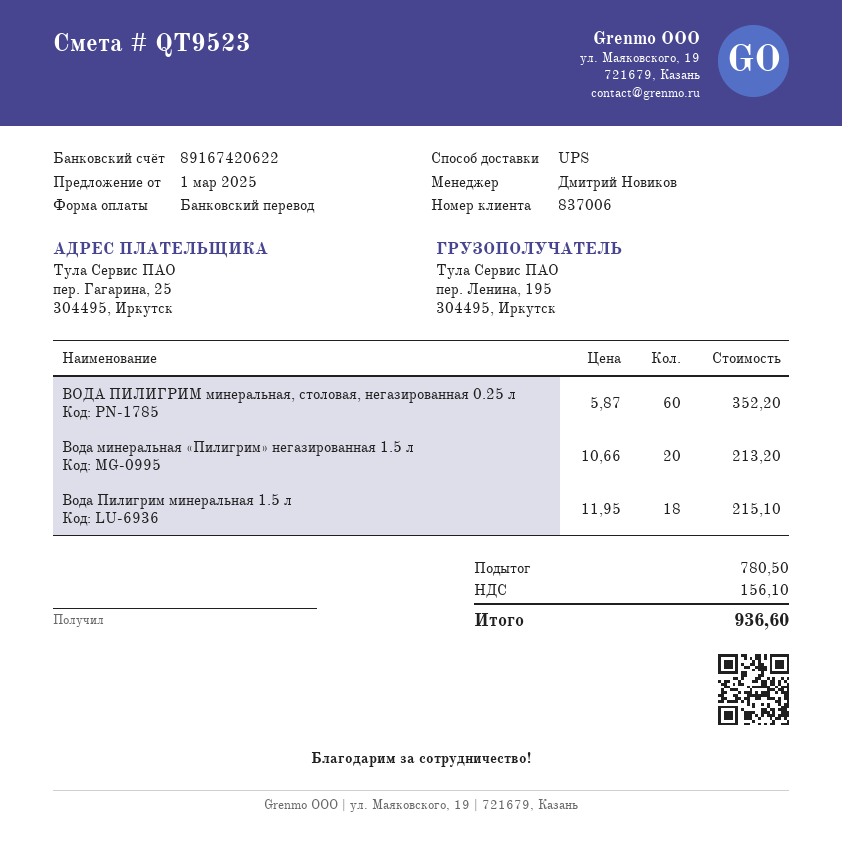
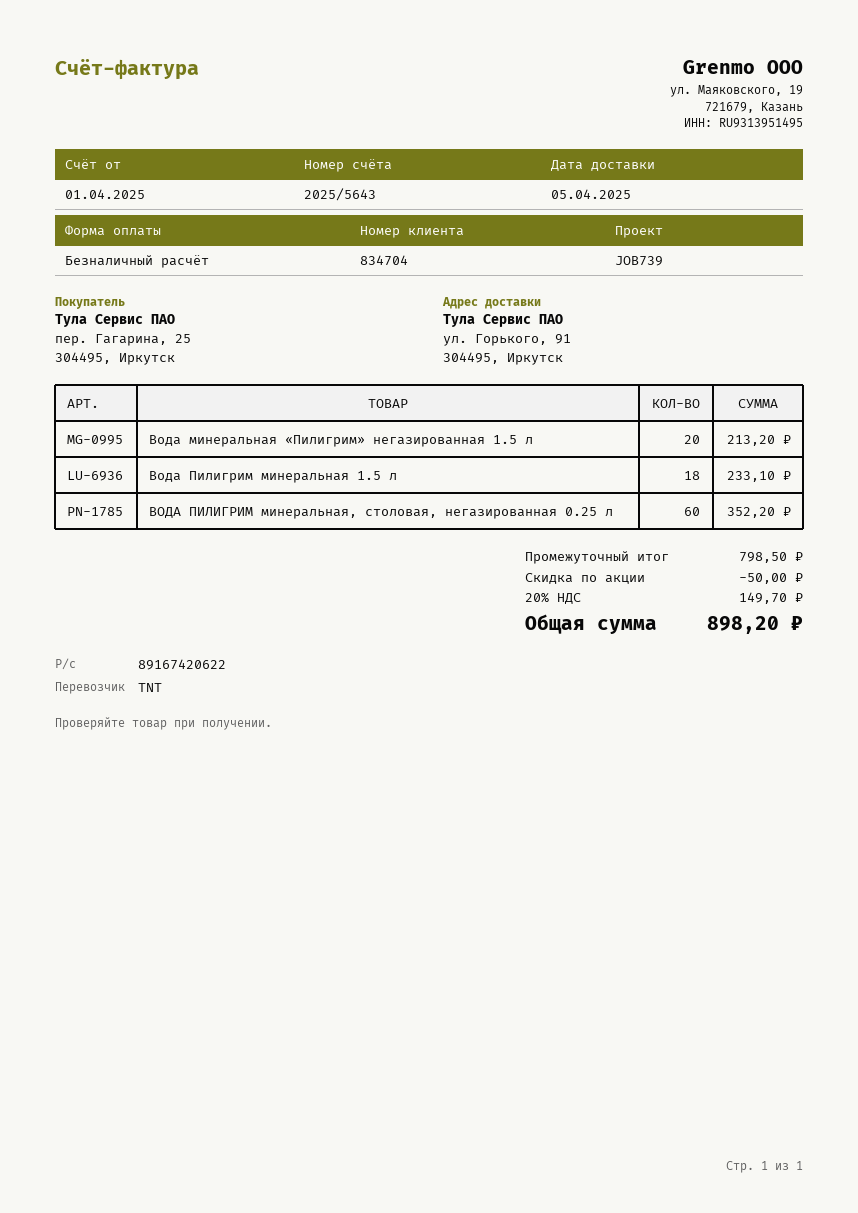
customer number: 837006 -> 834704
shipping method: UPS -> TNT
ship to: пер. Ленина, 195, 304495, Иркутск -> ул. Горького, 91, 304495, Иркутск
Вода Пилигрим минеральная 1.5 л: 18 for 215.10 -> 18 for 233.10
subtotal: 780.50 -> 798.50
discount: none -> 50.00
tax: 156.10 -> 149.70
total: 936.60 -> 898.20

